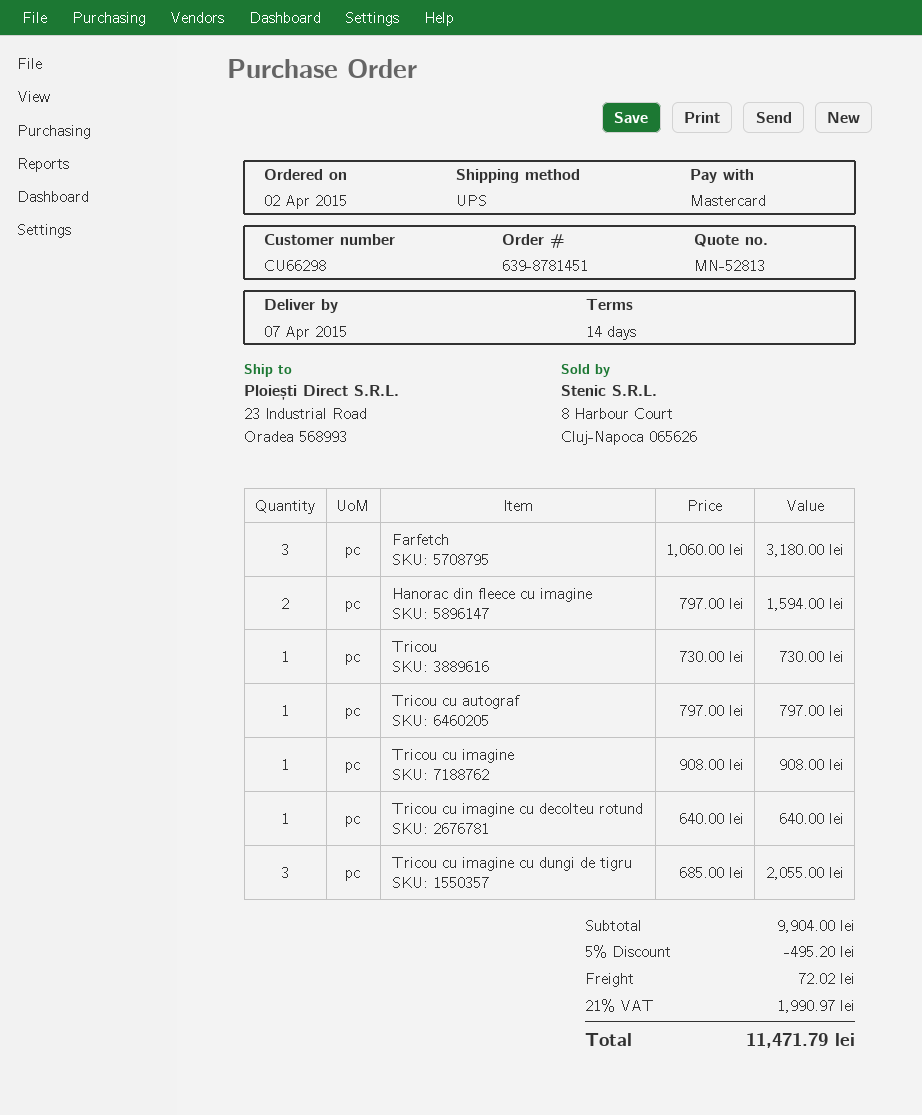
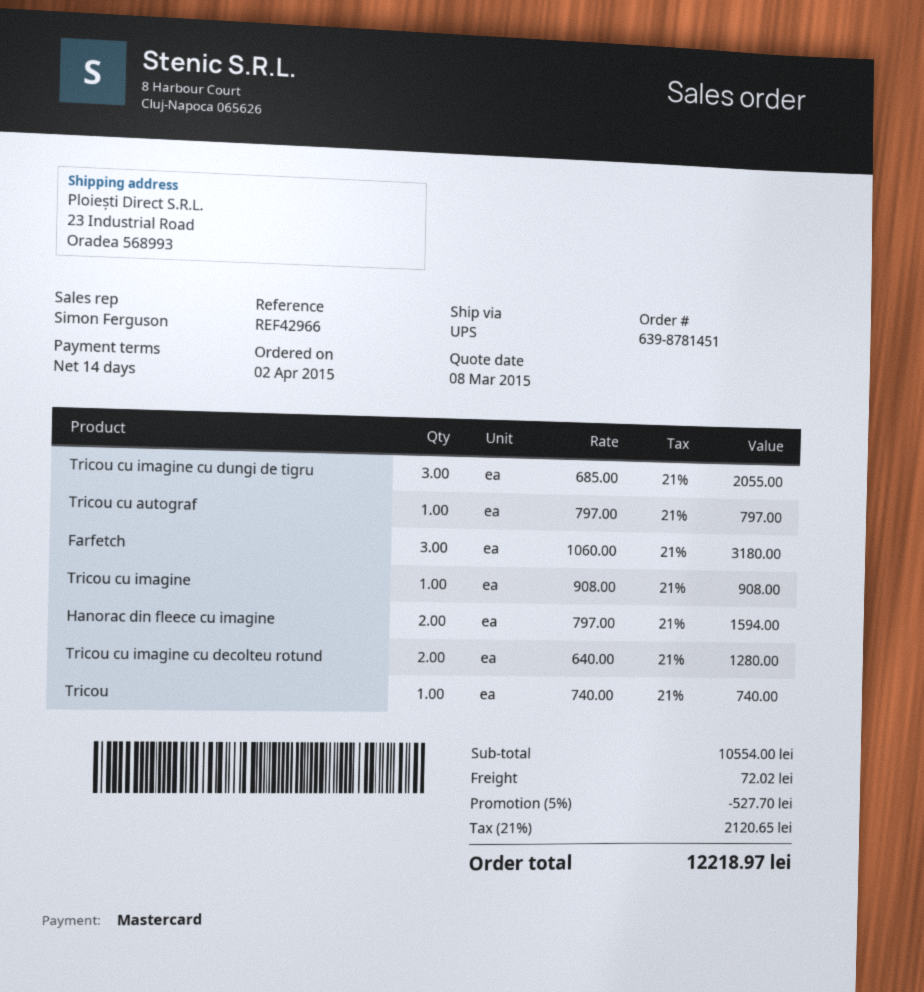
Tricou: 1 x 730.00 = 730.00 -> 1 x 740.00 = 740.00
Tricou cu imagine cu decolteu rotund: 1 x 640.00 = 640.00 -> 2 x 640.00 = 1280.00
subtotal: 9904.00 -> 10554.00
discount: 5% = 495.20 -> 5% = 527.70
tax: 21% = 1990.97 -> 21% = 2120.65
total: 11471.79 -> 12218.97

